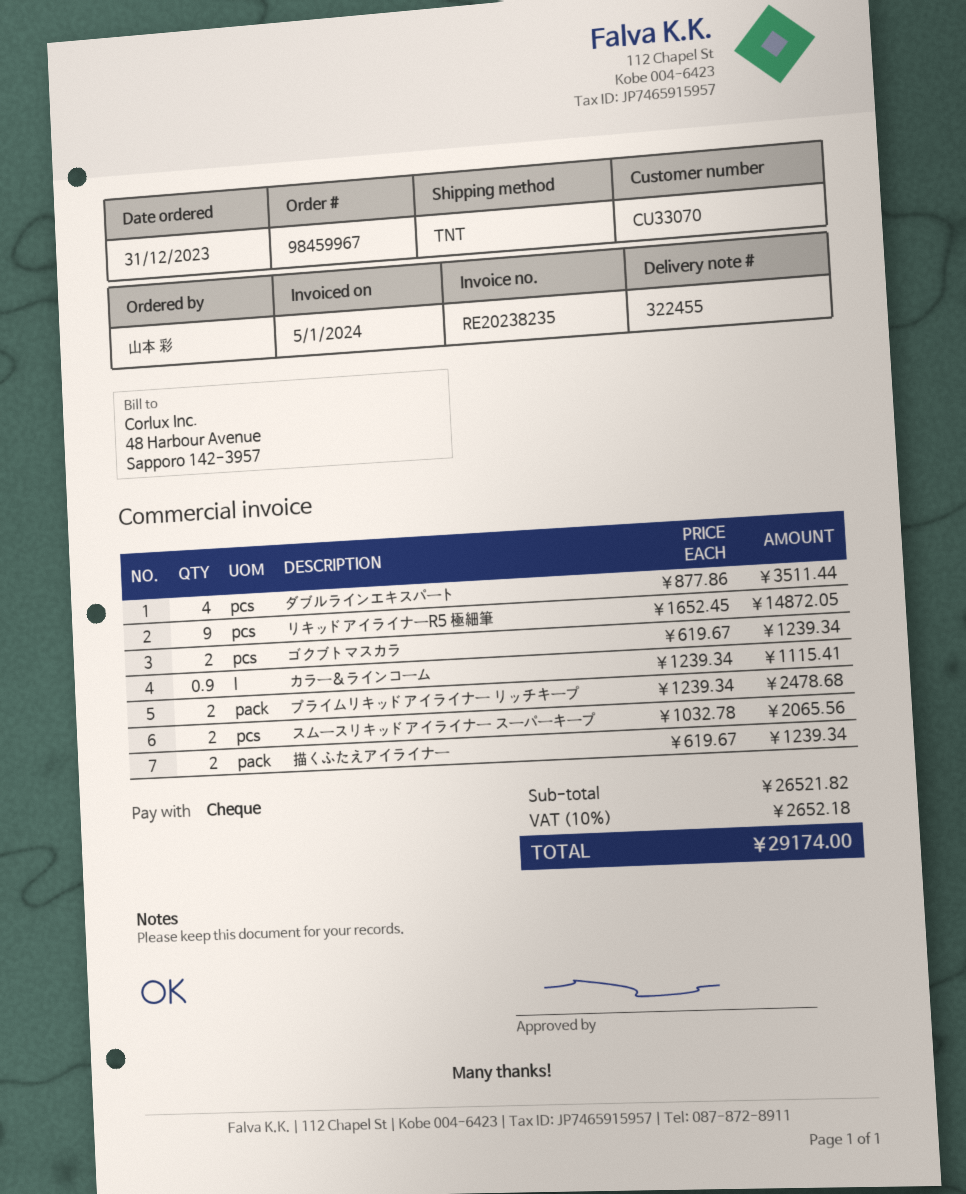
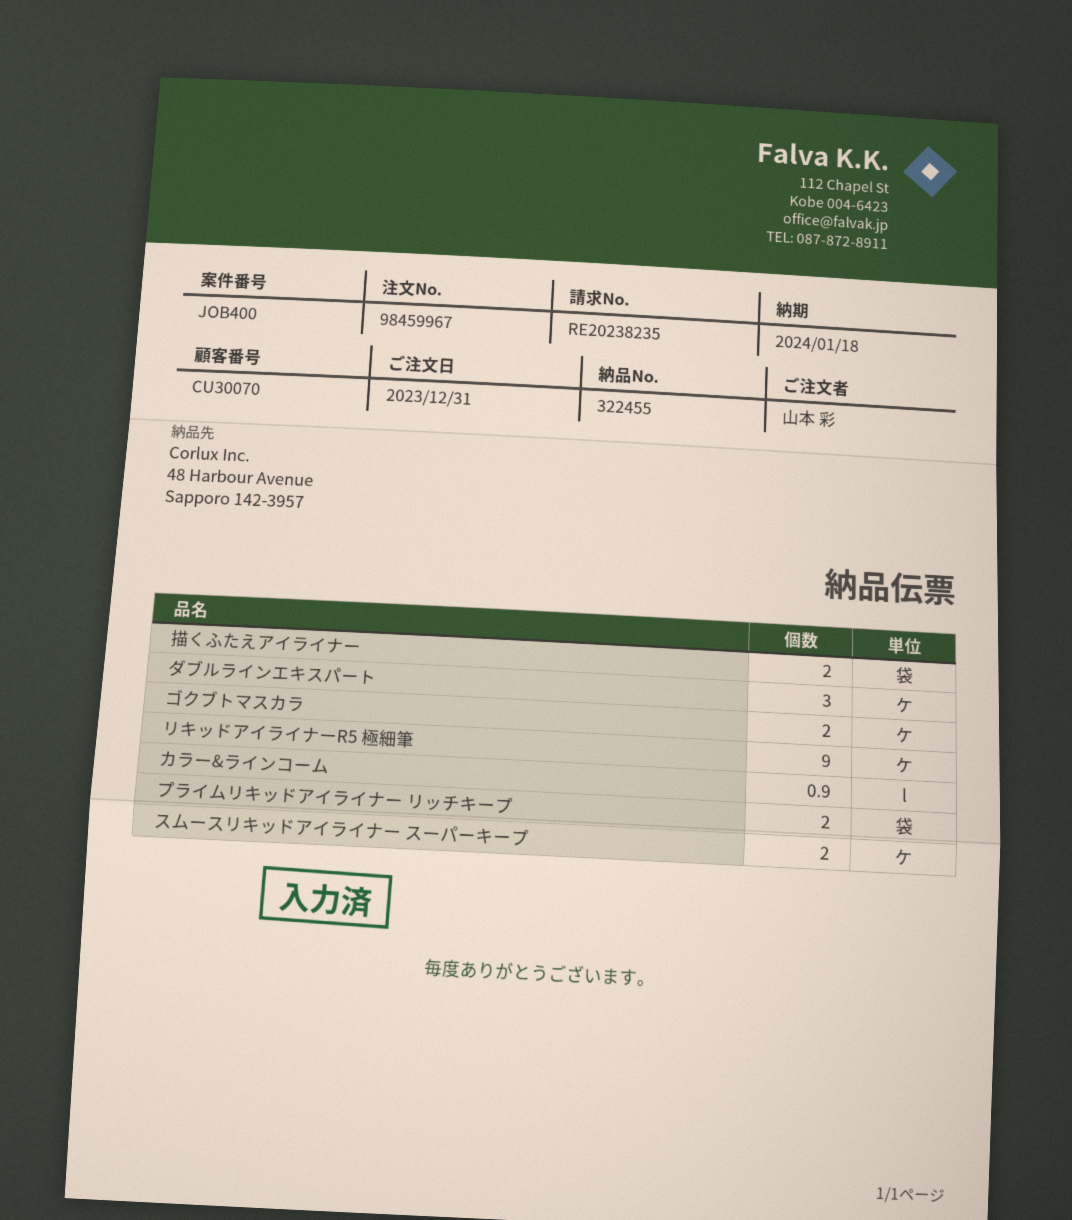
customer number: CU33070 -> CU30070
ダブルラインエキスパート: 4 -> 3

